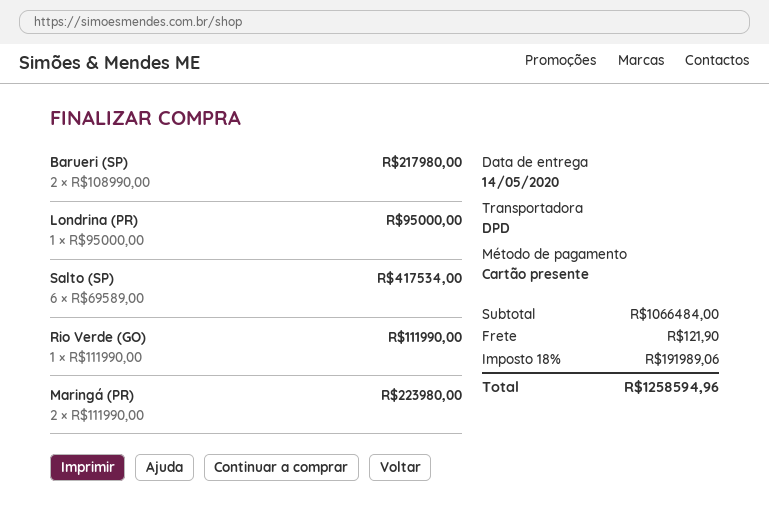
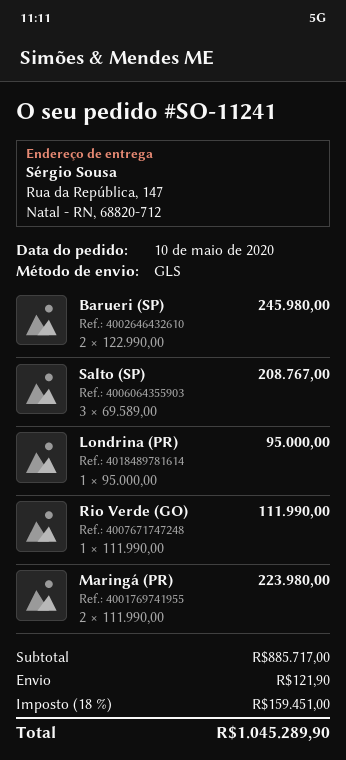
shipping method: DPD -> GLS
Barueri (SP): 2 x 108990.00 = 217980.00 -> 2 x 122990.00 = 245980.00
Salto (SP): 6 x 69589.00 = 417534.00 -> 3 x 69589.00 = 208767.00
subtotal: 1066484.00 -> 885717.00
tax: 18% = 191989.06 -> 18% = 159451.00
total: 1258594.96 -> 1045289.90

